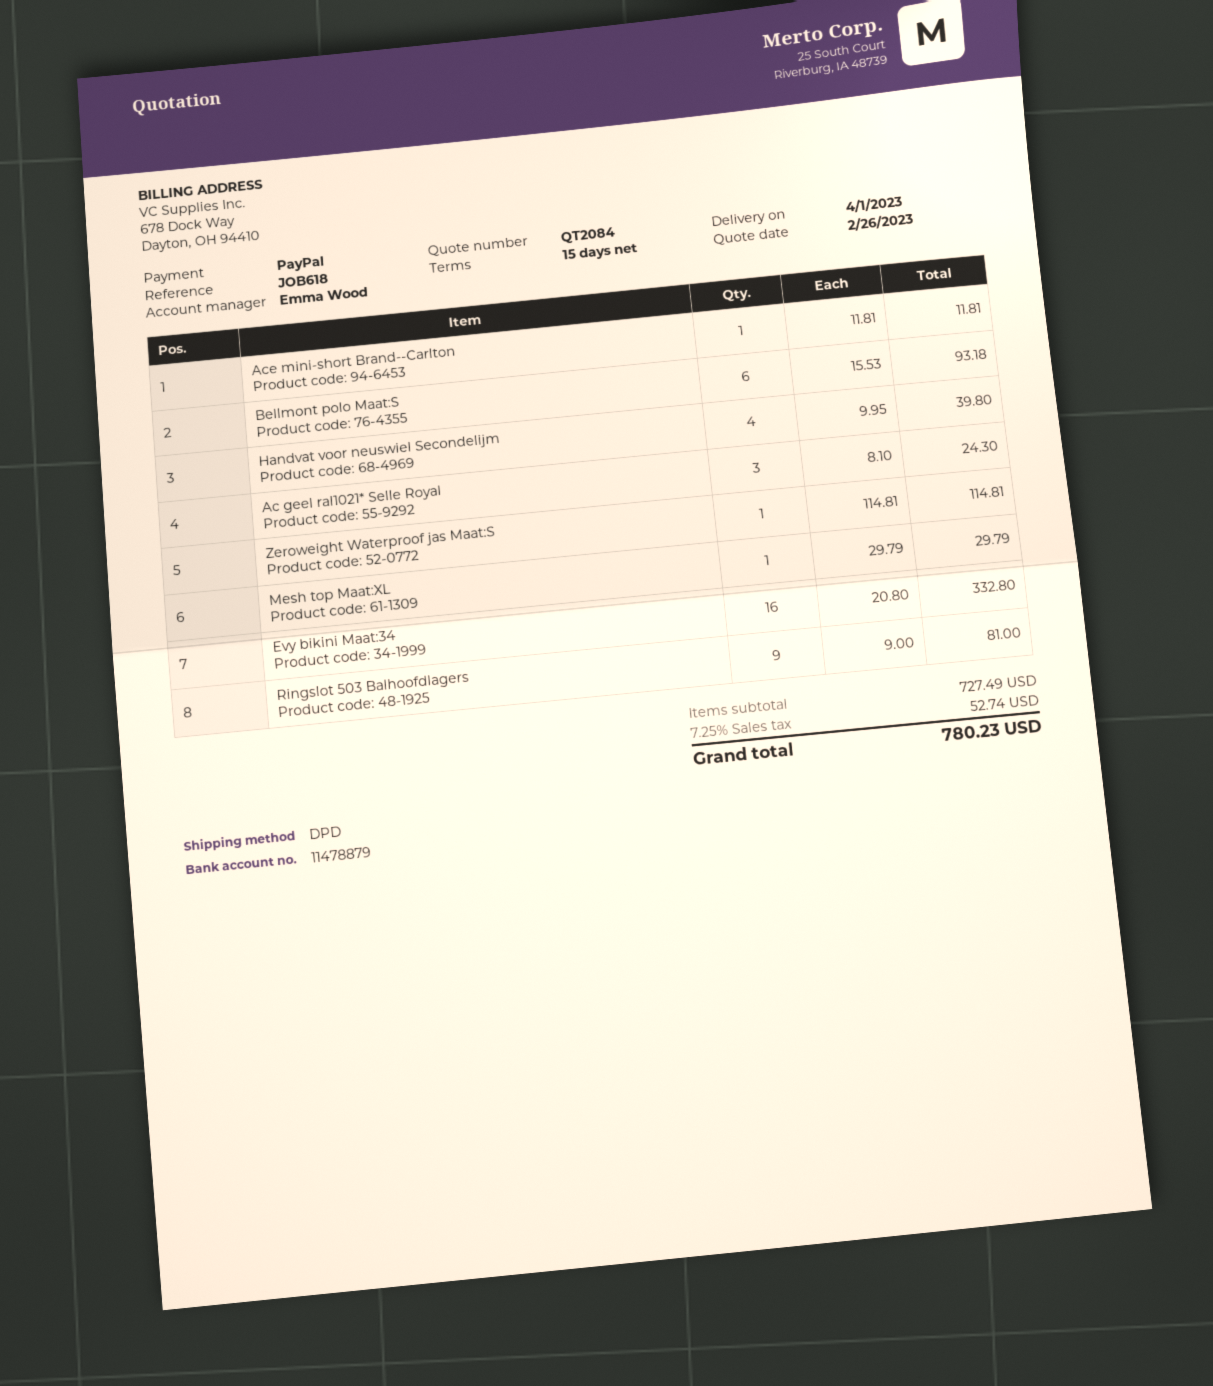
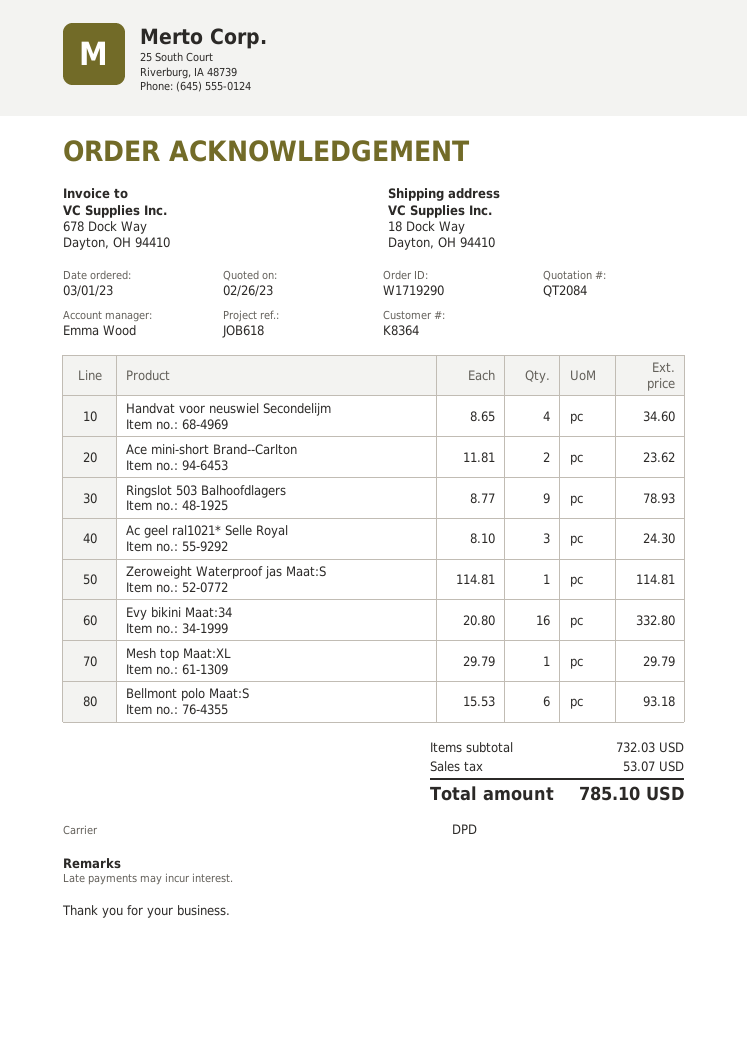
Ace mini-short Brand--Carlton: 1 x 11.81 = 11.81 -> 2 x 11.81 = 23.62
Handvat voor neuswiel Secondelijm: 4 x 9.95 = 39.80 -> 4 x 8.65 = 34.60
Ringslot 503 Balhoofdlagers: 9 x 9.00 = 81.00 -> 9 x 8.77 = 78.93
subtotal: 727.49 -> 732.03
tax: 52.74 -> 53.07
total: 780.23 -> 785.10

